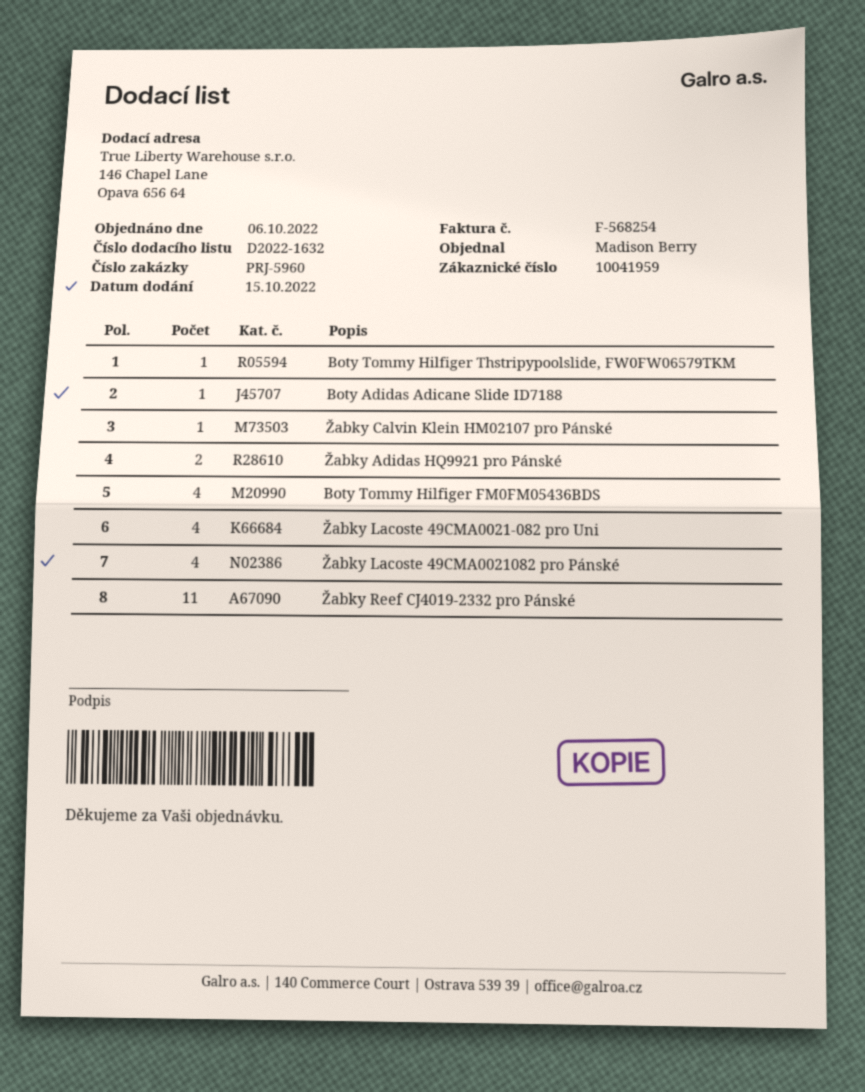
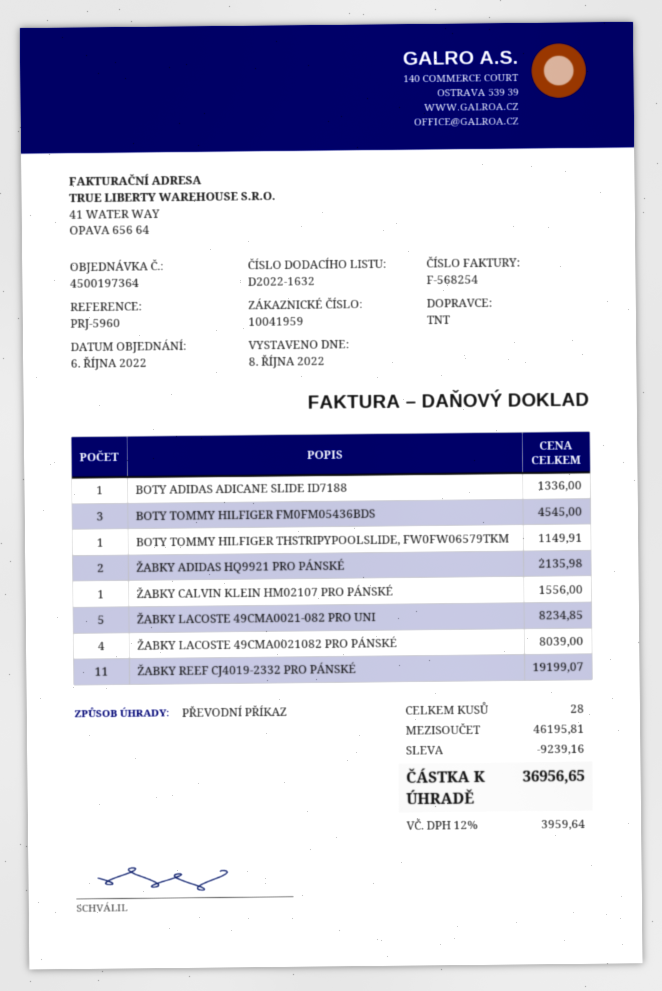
Boty Tommy Hilfiger FM0FM05436BDS: 4 -> 3
Žabky Lacoste 49CMA0021-082 pro Uni: 4 -> 5

